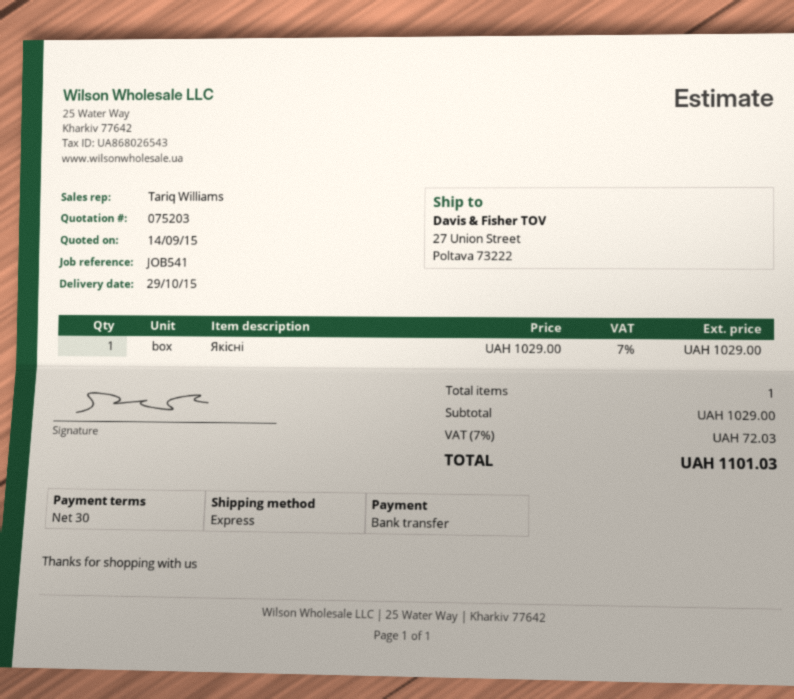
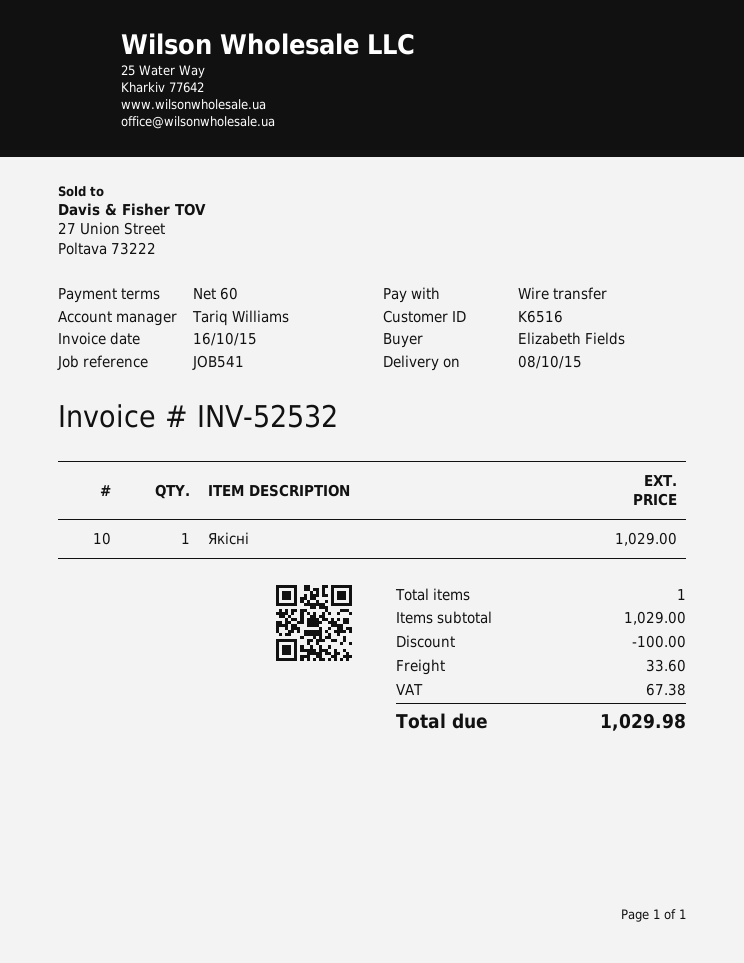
delivery date: 2015-10-29 -> 2015-10-08
payment terms: 30 days -> 60 days
discount: none -> 100.00
shipping: none -> 33.60
tax: 72.03 -> 67.38
total: 1101.03 -> 1029.98

